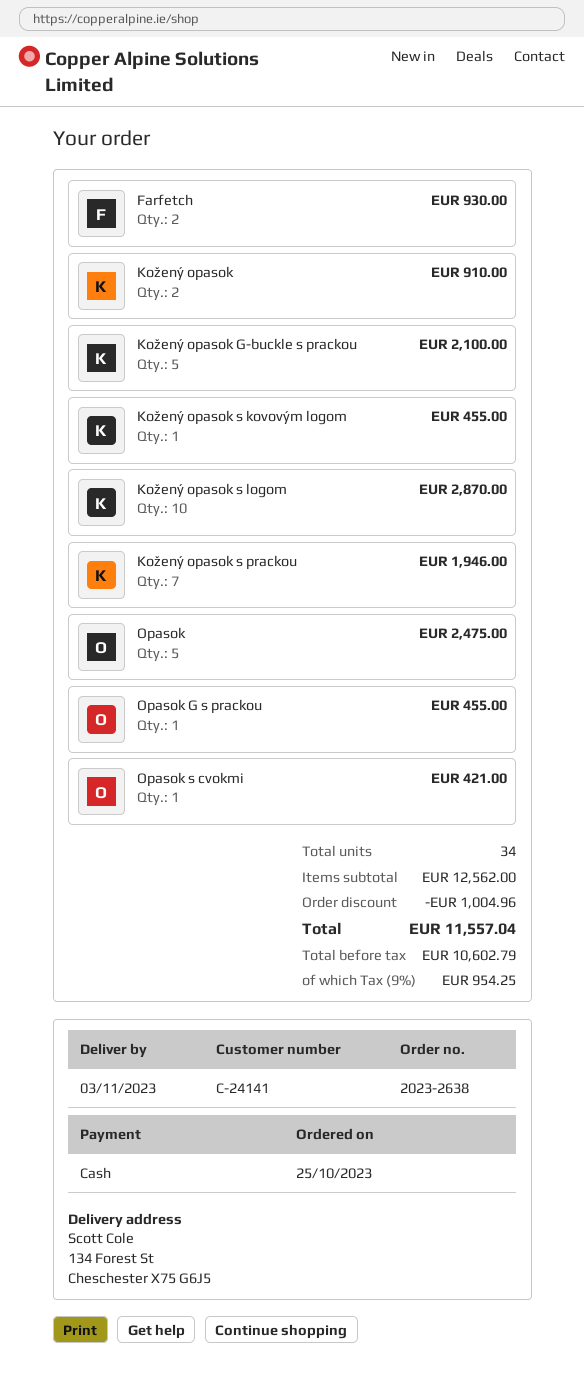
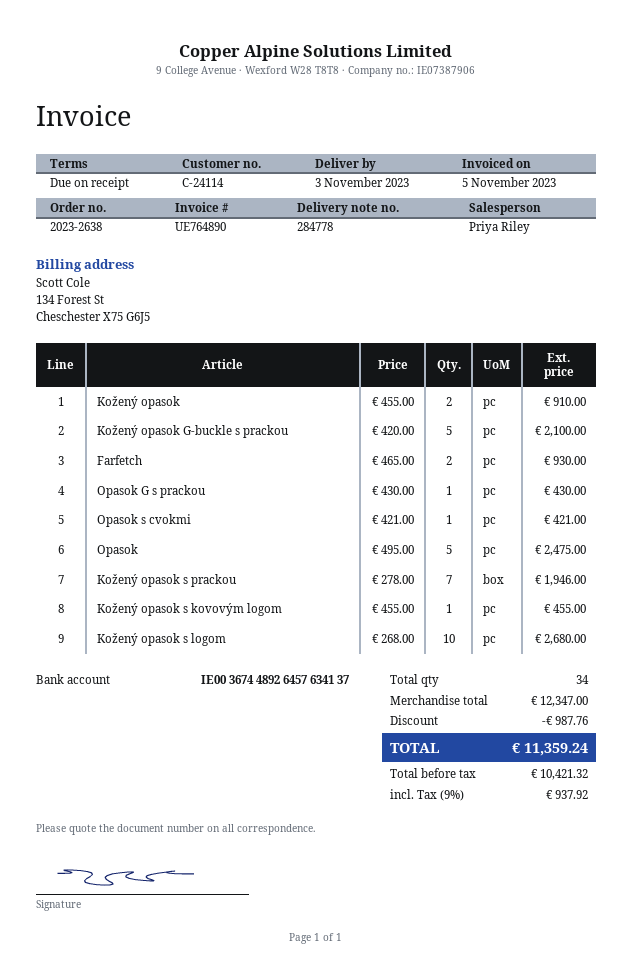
customer number: C-24141 -> C-24114
Kožený opasok s logom: 10 for 2870.00 -> 10 for 2680.00
Opasok G s prackou: 1 for 455.00 -> 1 for 430.00
subtotal: 12562.00 -> 12347.00
discount: 1004.96 -> 987.76
net: 10602.79 -> 10421.32
tax: 9% = 954.25 -> 9% = 937.92
total: 11557.04 -> 11359.24

